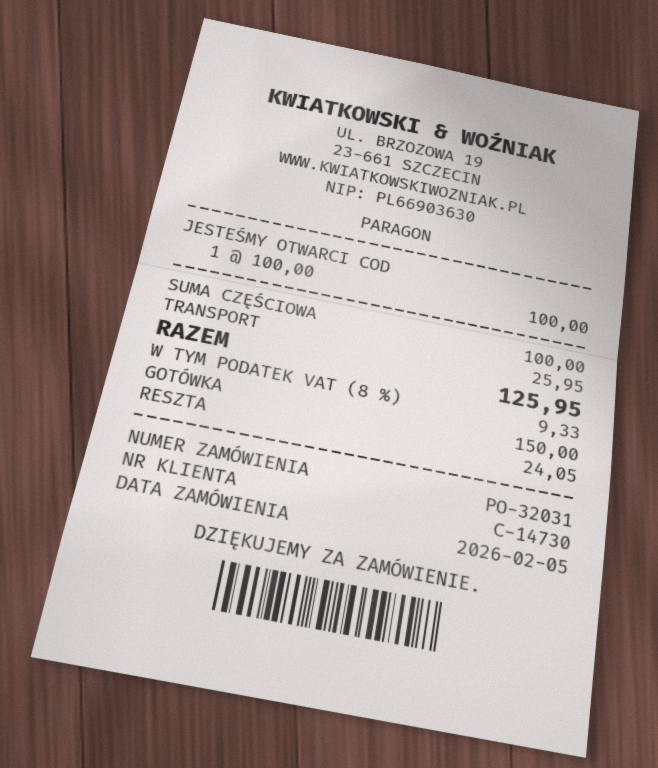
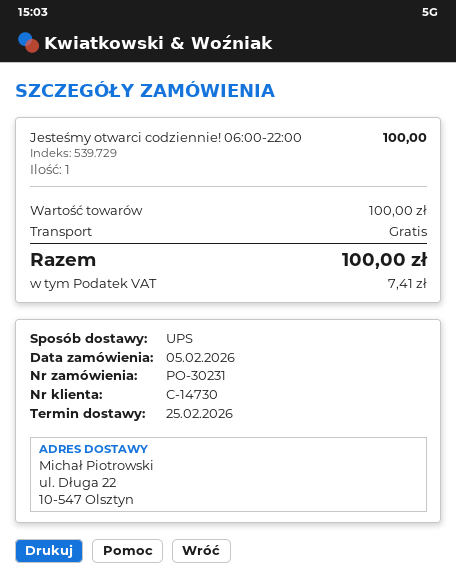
order number: PO-32031 -> PO-30231
shipping: 25.95 -> 0.00
tax: 9.33 -> 7.41
total: 125.95 -> 100.00

